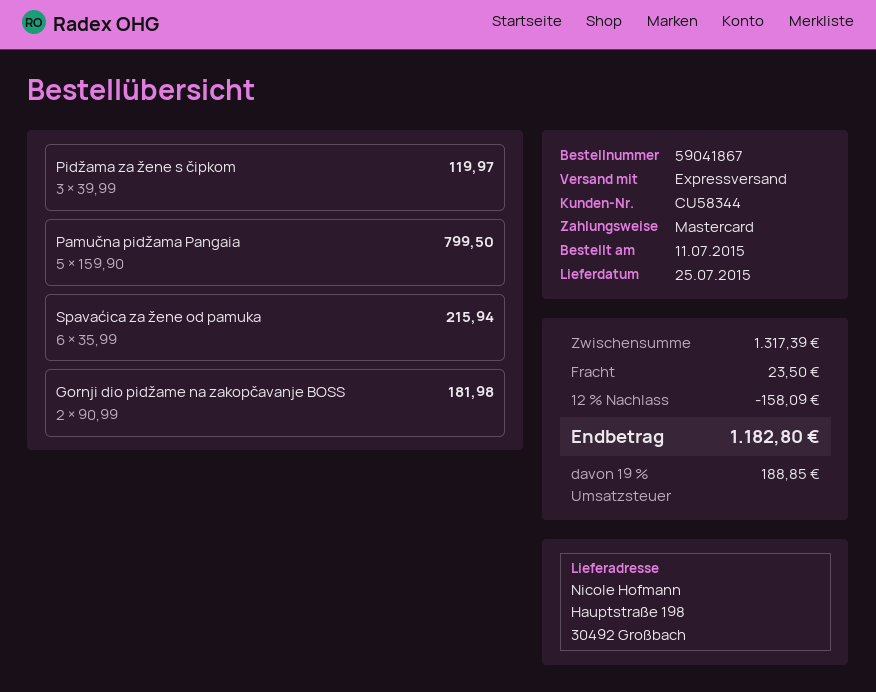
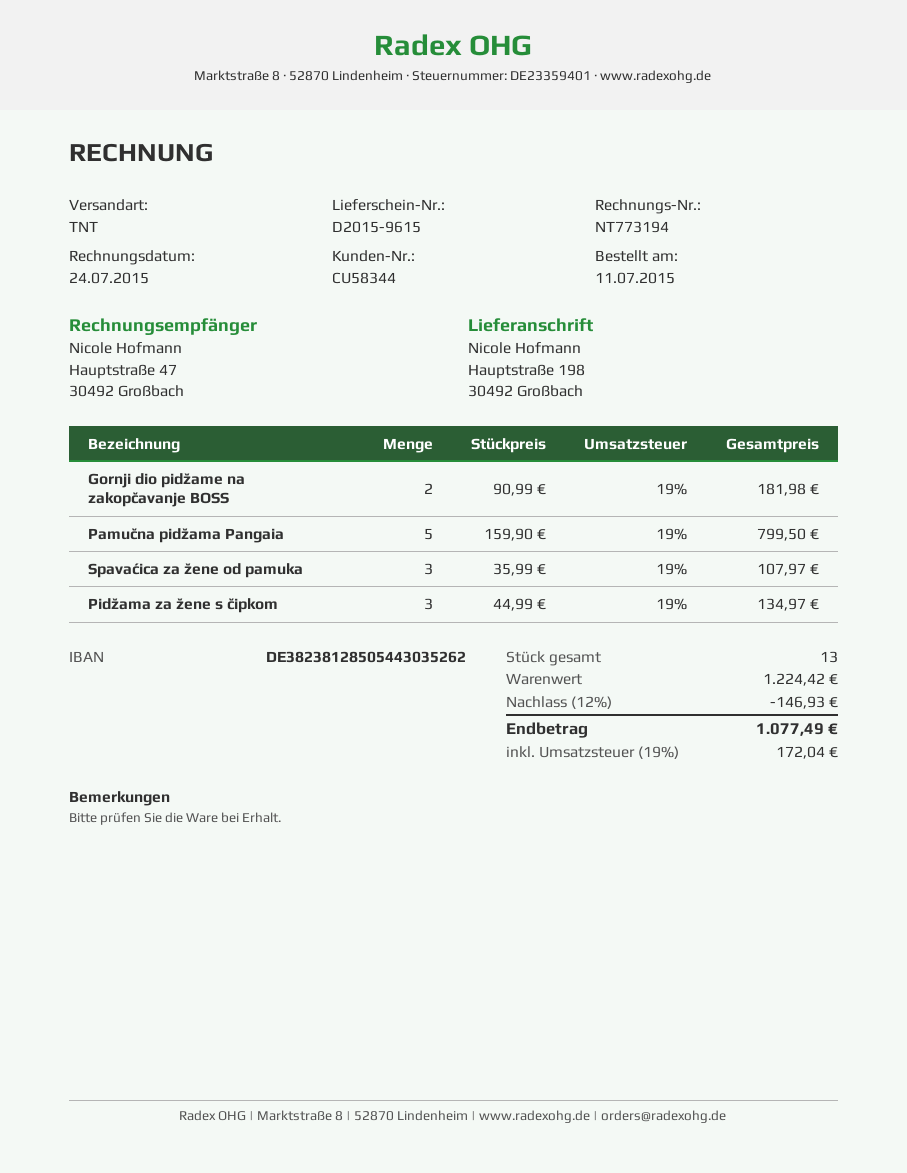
shipping method: express -> TNT
Pidžama za žene s čipkom: 3 x 39.99 = 119.97 -> 3 x 44.99 = 134.97
Spavaćica za žene od pamuka: 6 x 35.99 = 215.94 -> 3 x 35.99 = 107.97
subtotal: 1317.39 -> 1224.42
discount: 12% = 158.09 -> 12% = 146.93
shipping: 23.50 -> none
tax: 19% = 188.85 -> 19% = 172.04
total: 1182.80 -> 1077.49

